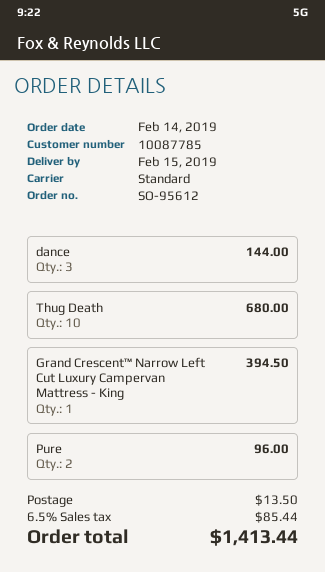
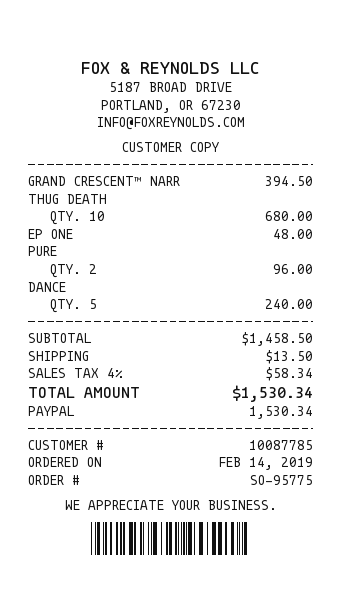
order number: SO-95612 -> SO-95775
dance: 3 for 144.00 -> 5 for 240.00
EP ONE: none -> 1 for 48.00
tax: 6.5% = 85.44 -> 4% = 58.34
total: 1413.44 -> 1530.34

